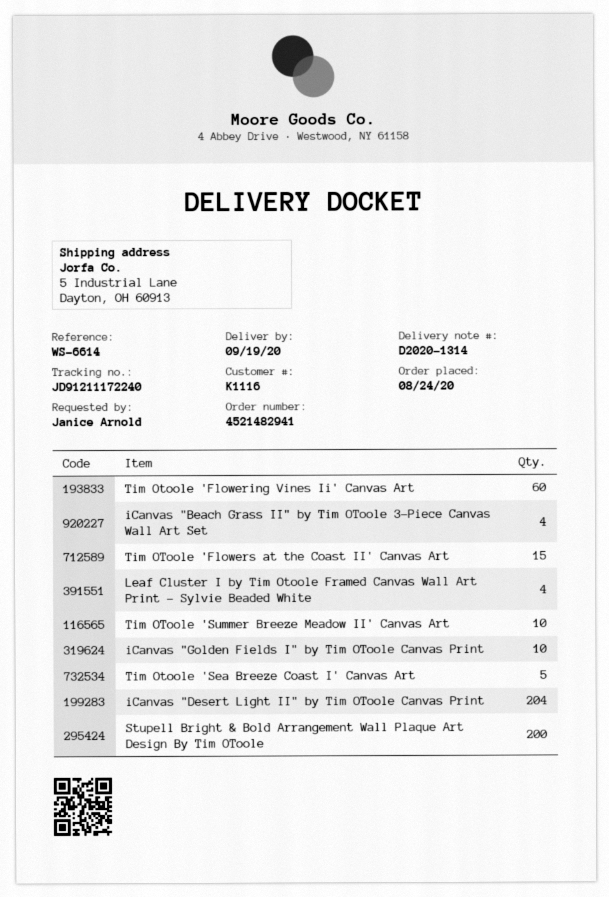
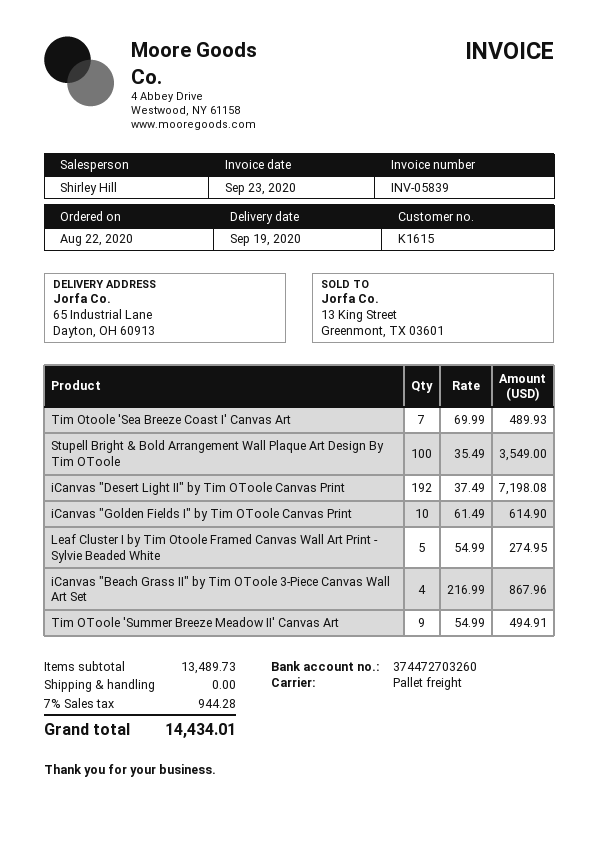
order date: 2020-08-24 -> 2020-08-22
customer number: K1116 -> K1615
ship to: 5 Industrial Lane, Dayton, OH 60913 -> 65 Industrial Lane, Dayton, OH 60913
Tim Otoole 'Flowering Vines Ii' Canvas Art: 60 -> none
Tim OToole 'Flowers at the Coast II' Canvas Art: 15 -> none
Leaf Cluster I by Tim Otoole Framed Canvas Wall Art Print - Sylvie Beaded White: 4 -> 5
Tim OToole 'Summer Breeze Meadow II' Canvas Art: 10 -> 9
Tim Otoole 'Sea Breeze Coast I' Canvas Art: 5 -> 7
iCanvas "Desert Light II" by Tim OToole Canvas Print: 204 -> 192
Stupell Bright & Bold Arrangement Wall Plaque Art Design By Tim OToole: 200 -> 100

